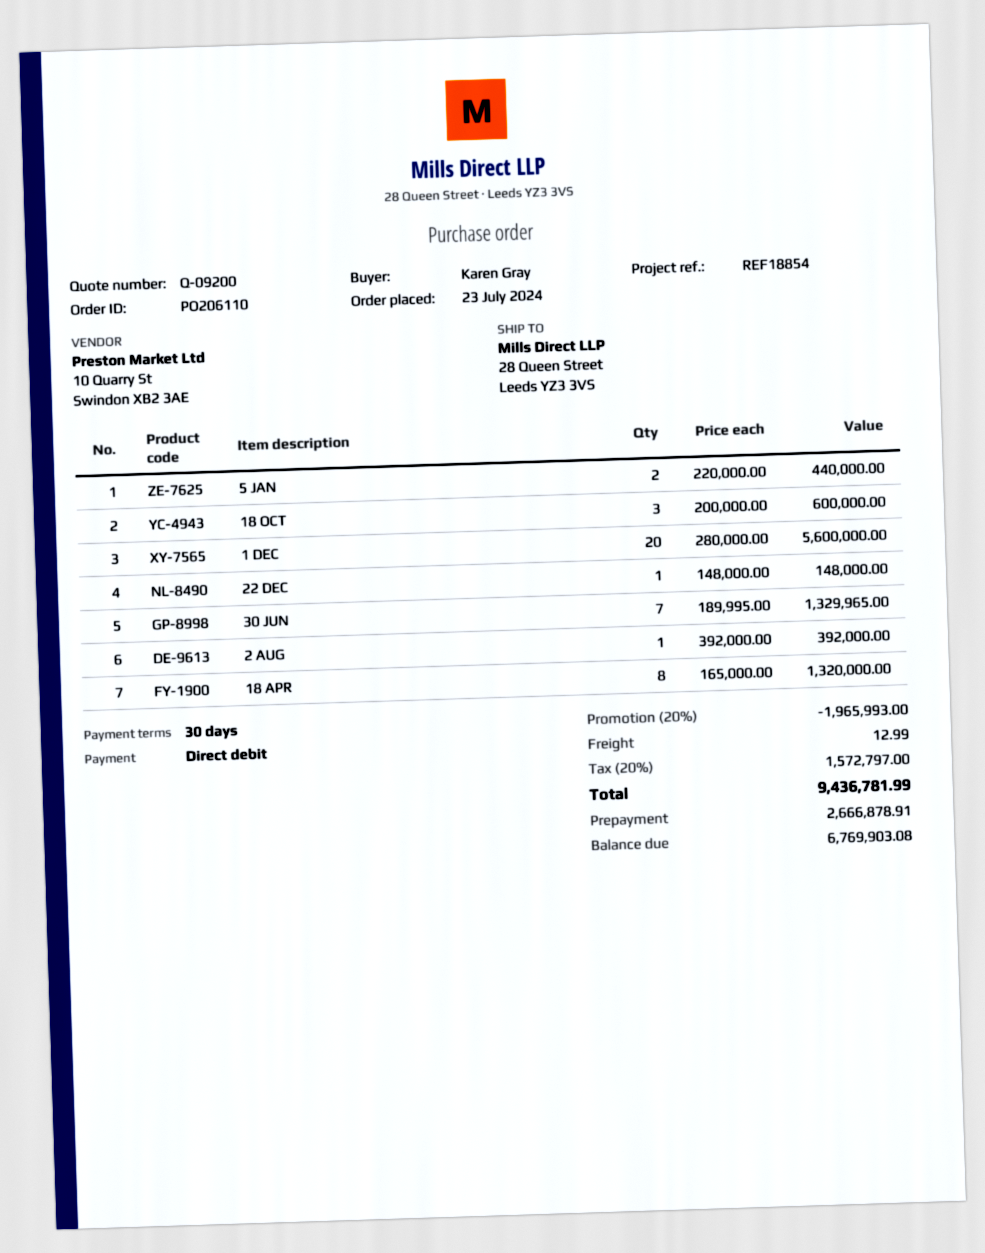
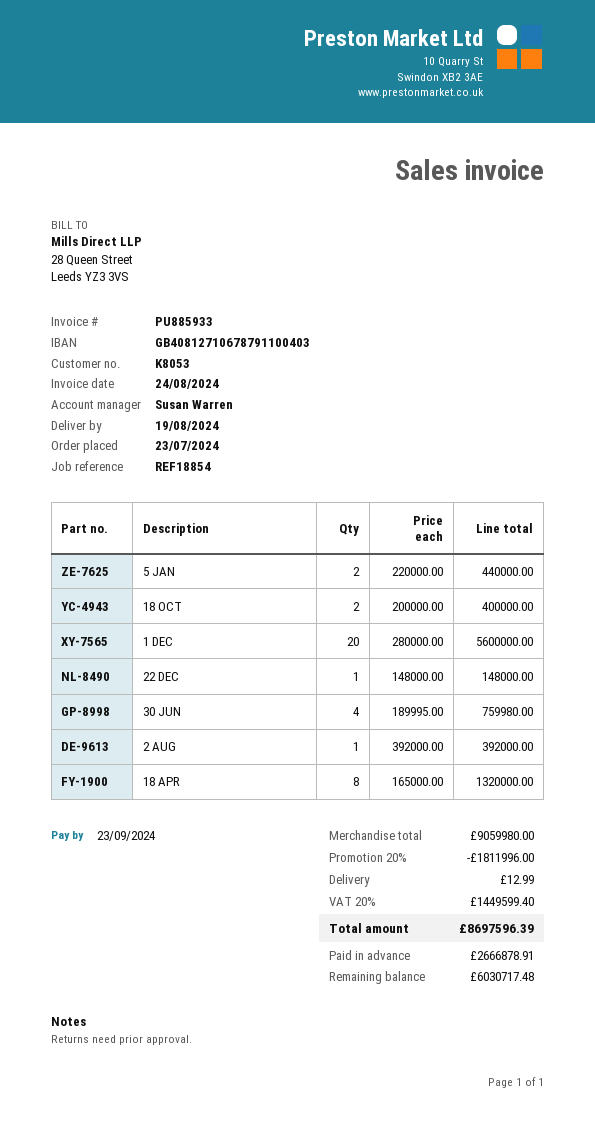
18 OCT: 3 x 200000.00 = 600000.00 -> 2 x 200000.00 = 400000.00
30 JUN: 7 x 189995.00 = 1329965.00 -> 4 x 189995.00 = 759980.00
discount: 20% = 1965993.00 -> 20% = 1811996.00
tax: 20% = 1572797.00 -> 20% = 1449599.40
total: 9436781.99 -> 8697596.39
balance: 6769903.08 -> 6030717.48

